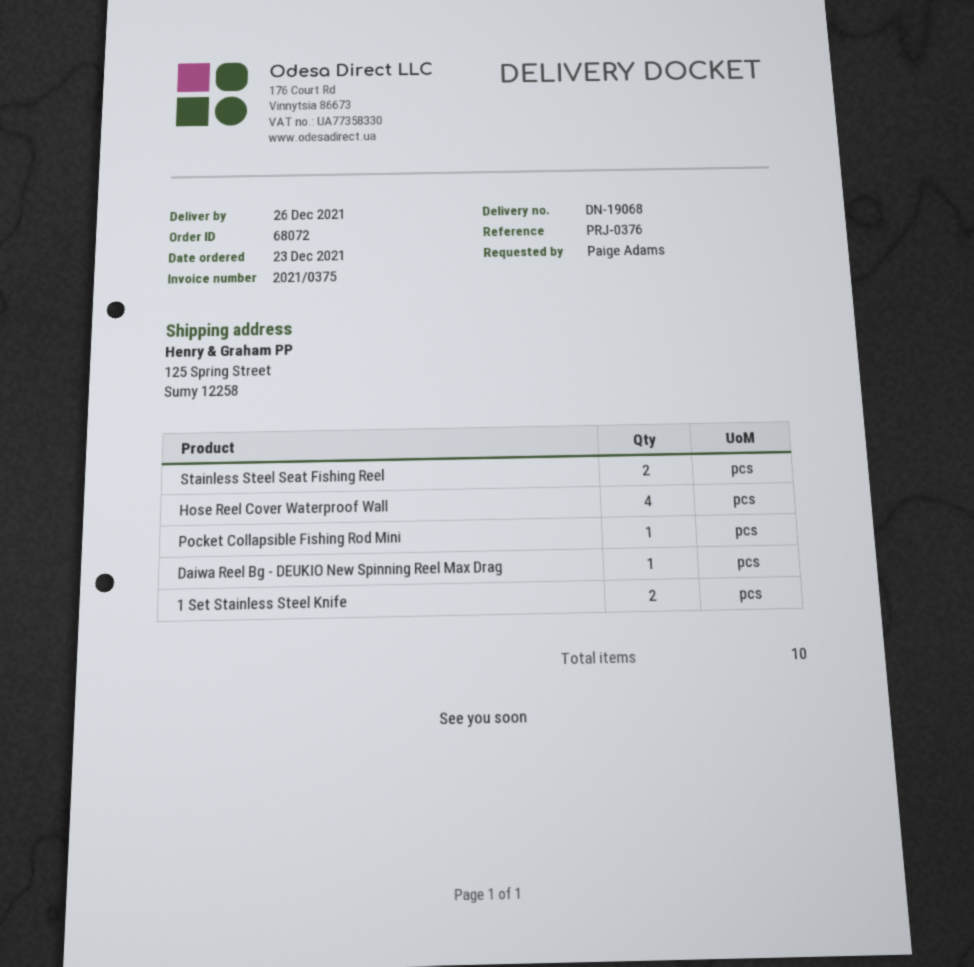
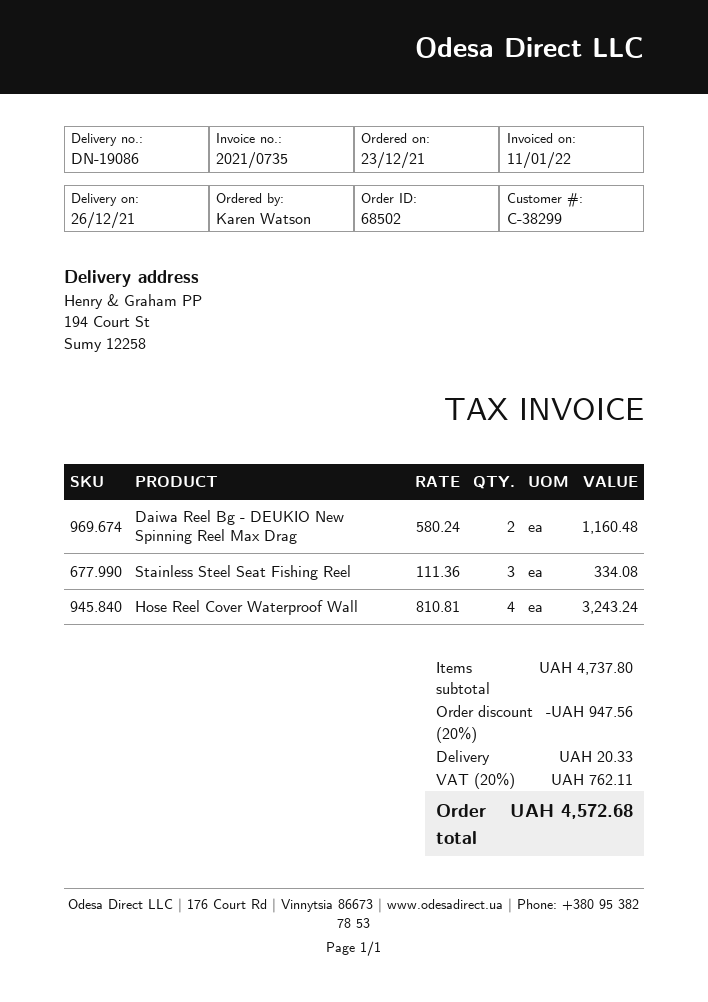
order number: 68072 -> 68502
delivery note number: DN-19068 -> DN-19086
invoice number: 2021/0375 -> 2021/0735
ordered by: Paige Adams -> Karen Watson
ship to: 125 Spring Street, Sumy 12258 -> 194 Court St, Sumy 12258
Stainless Steel Seat Fishing Reel: 2 -> 3
Pocket Collapsible Fishing Rod Mini: 1 -> none
Daiwa Reel Bg - DEUKIO New Spinning Reel Max Drag: 1 -> 2
1 Set Stainless Steel Knife: 2 -> none

